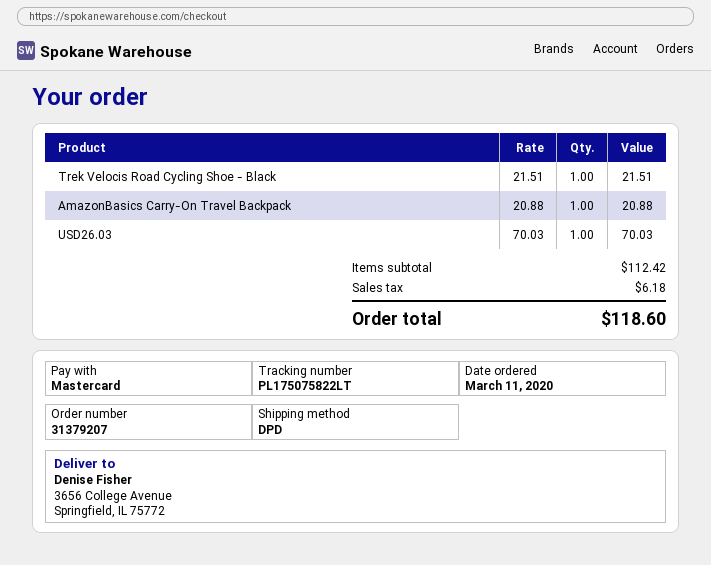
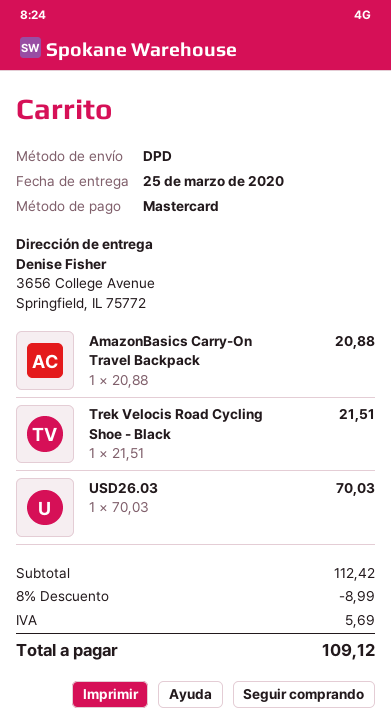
discount: none -> 8% = 8.99
tax: 6.18 -> 5.69
total: 118.60 -> 109.12

